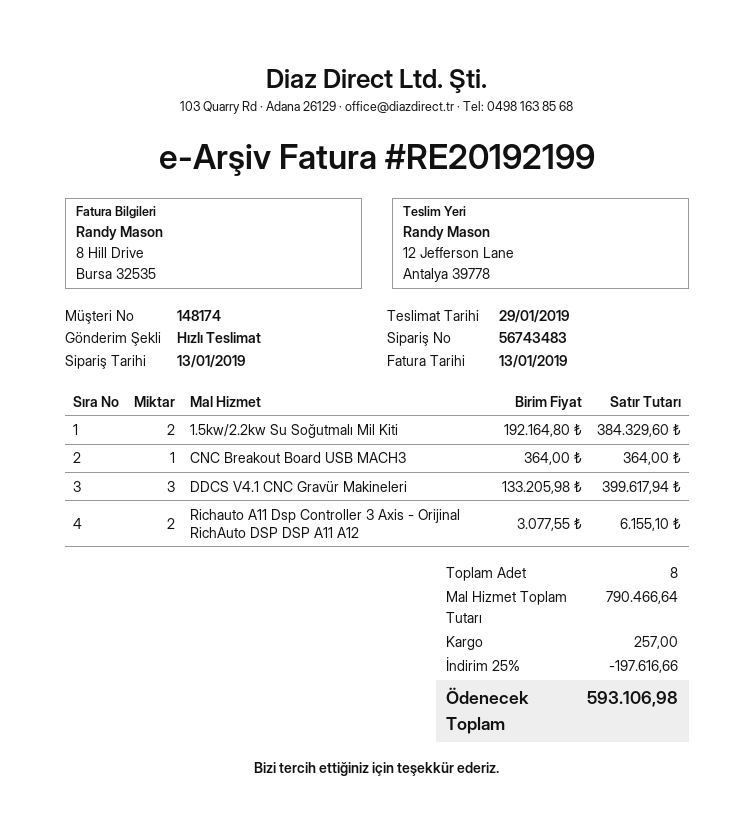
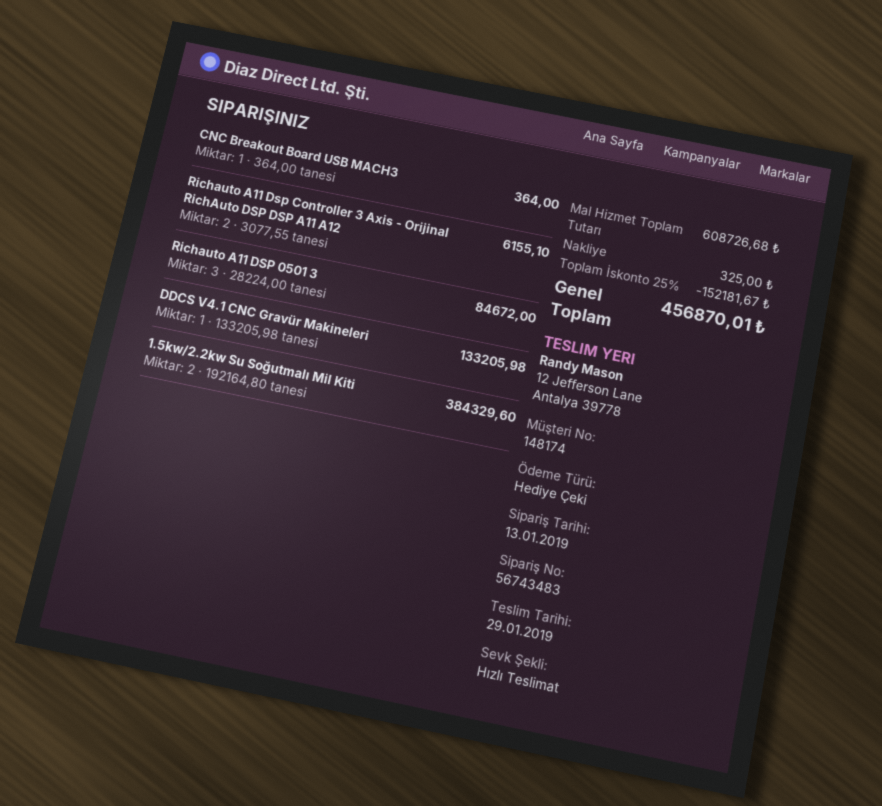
DDCS V4.1 CNC Gravür Makineleri: 3 x 133205.98 = 399617.94 -> 1 x 133205.98 = 133205.98
Richauto A11 DSP 0501 3: none -> 3 x 28224.00 = 84672.00
subtotal: 790466.64 -> 608726.68
discount: 25% = 197616.66 -> 25% = 152181.67
shipping: 257.00 -> 325.00
total: 593106.98 -> 456870.01

